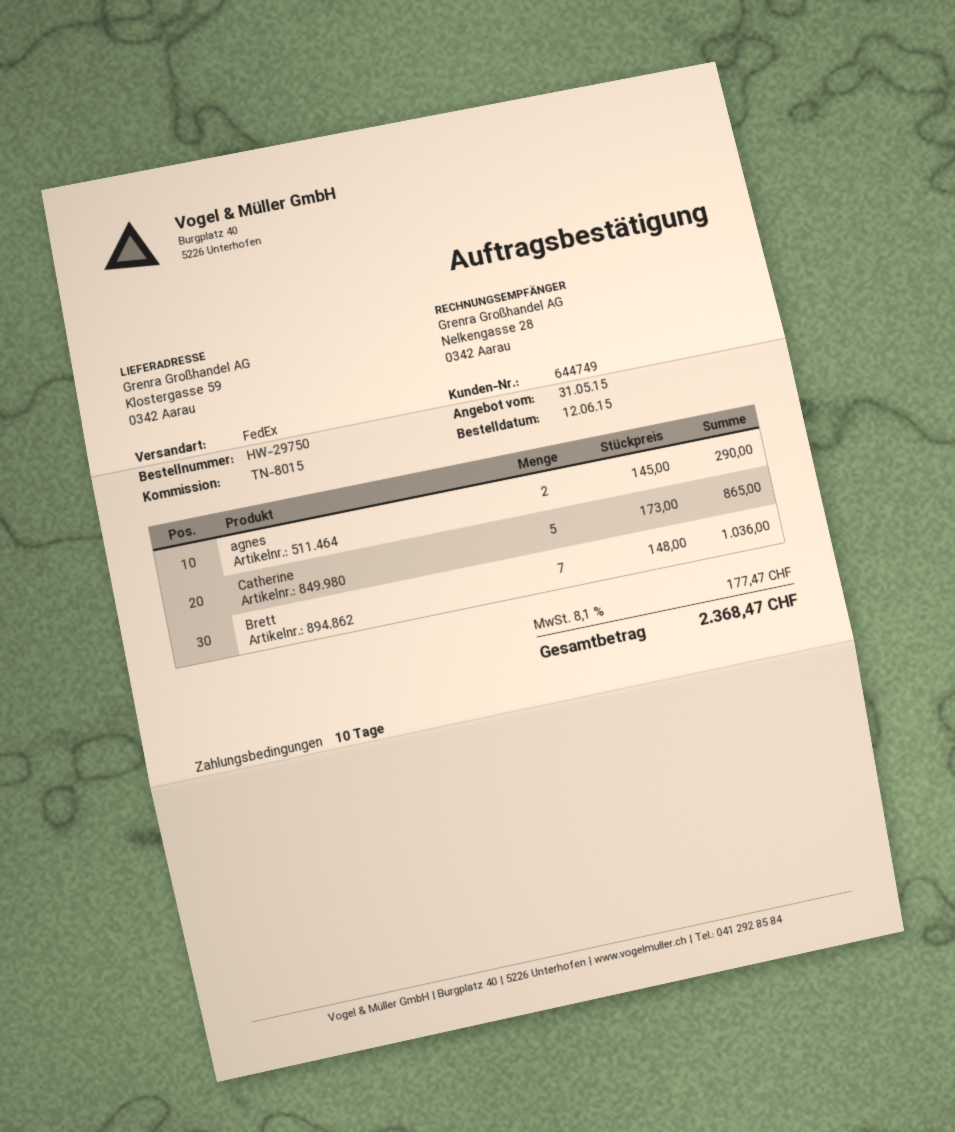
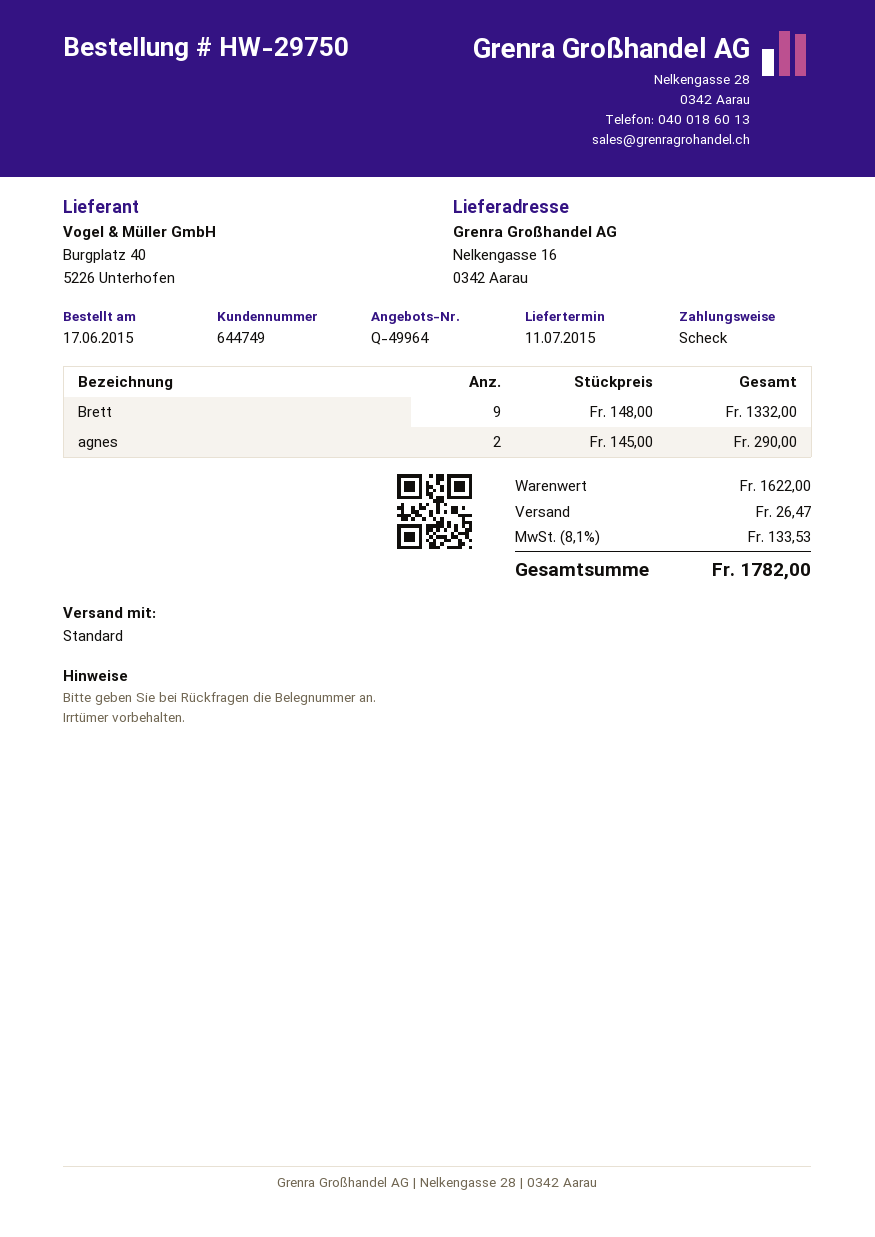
order date: 2015-06-12 -> 2015-06-17
shipping method: FedEx -> standard
ship to: Klostergasse 59, 0342 Aarau -> Nelkengasse 16, 0342 Aarau
Catherine: 5 x 173.00 = 865.00 -> none
Brett: 7 x 148.00 = 1036.00 -> 9 x 148.00 = 1332.00
shipping: none -> 26.47
tax: 8.1% = 177.47 -> 8.1% = 133.53
total: 2368.47 -> 1782.00

